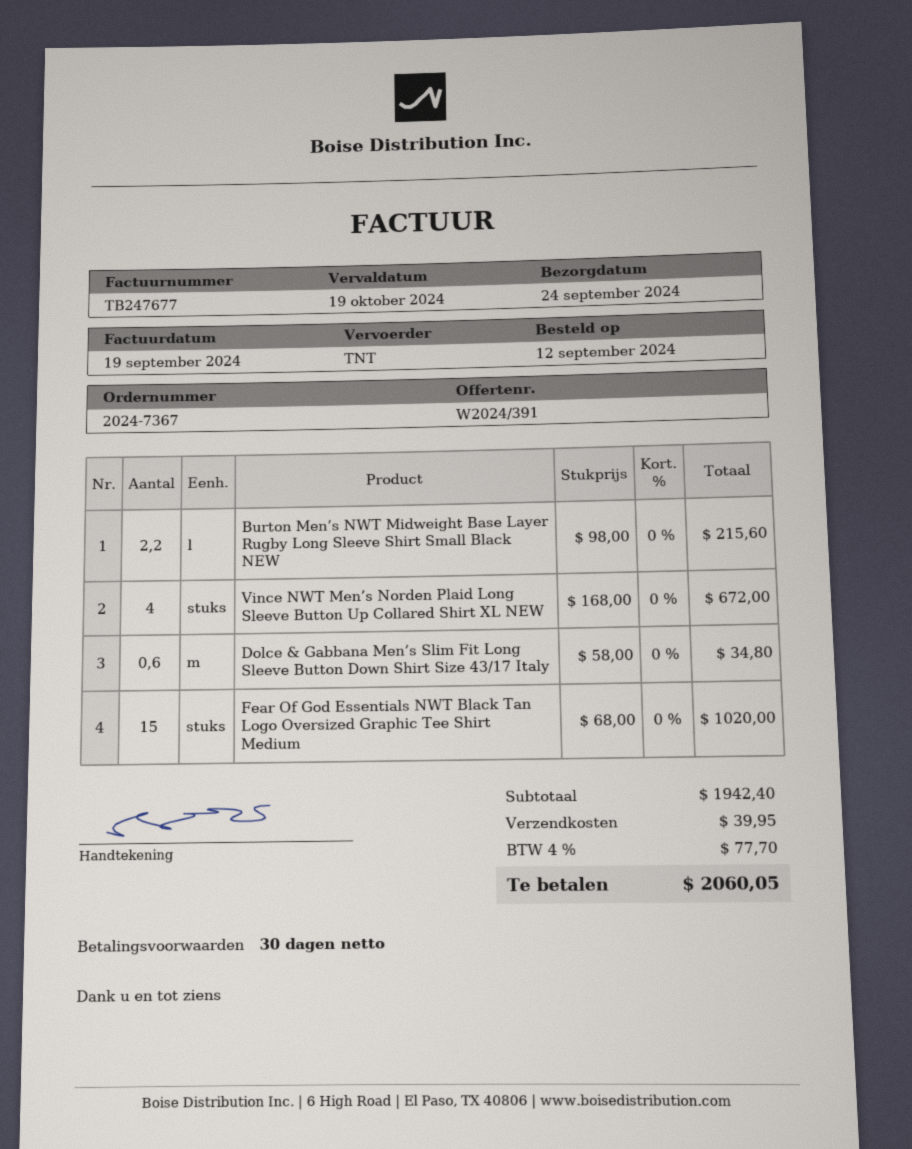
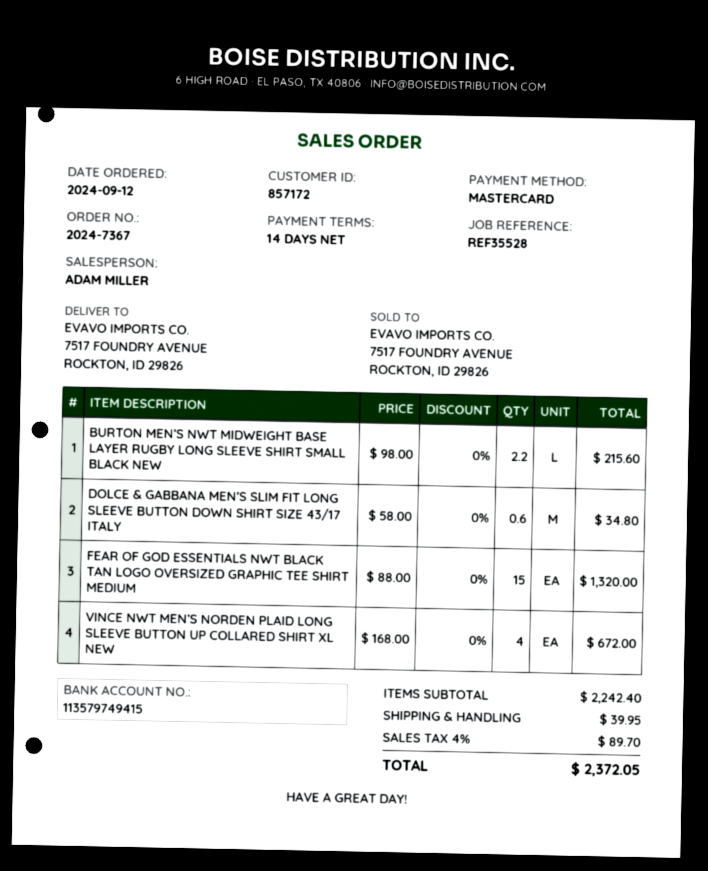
payment terms: 30 days -> 14 days
Fear Of God Essentials NWT Black Tan Logo Oversized Graphic Tee Shirt Medium: 15 x 68.00 = 1020.00 -> 15 x 88.00 = 1320.00
subtotal: 1942.40 -> 2242.40
tax: 4% = 77.70 -> 4% = 89.70
total: 2060.05 -> 2372.05

